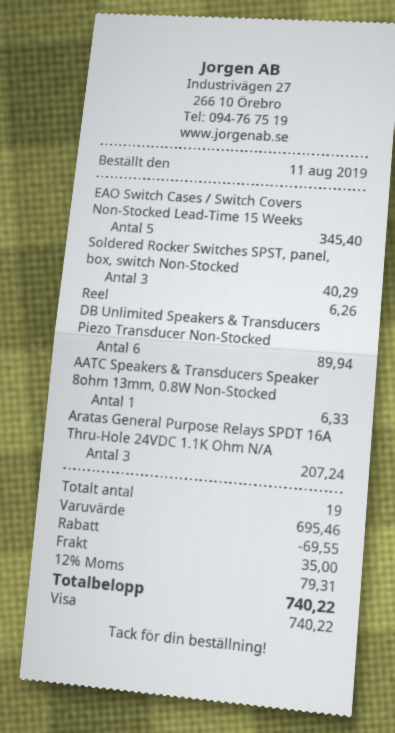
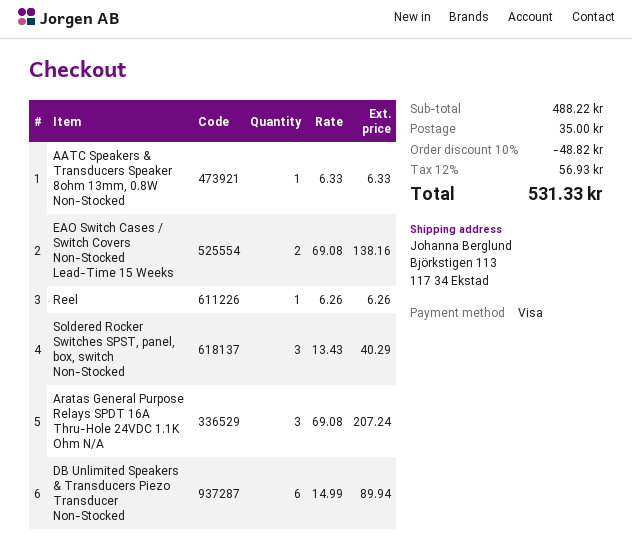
EAO Switch Cases / Switch Covers Non-Stocked Lead-Time 15 Weeks: 5 for 345.40 -> 2 for 138.16
subtotal: 695.46 -> 488.22
discount: 69.55 -> 48.82
tax: 12% = 79.31 -> 12% = 56.93
total: 740.22 -> 531.33

